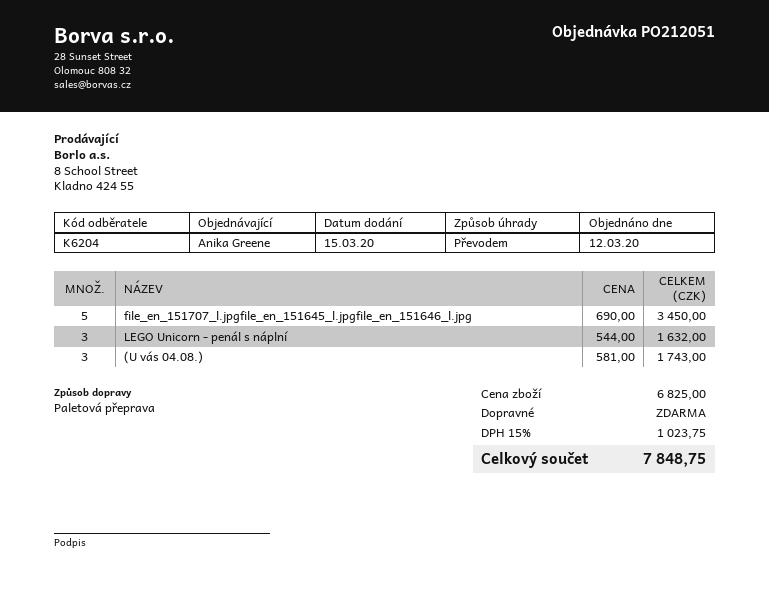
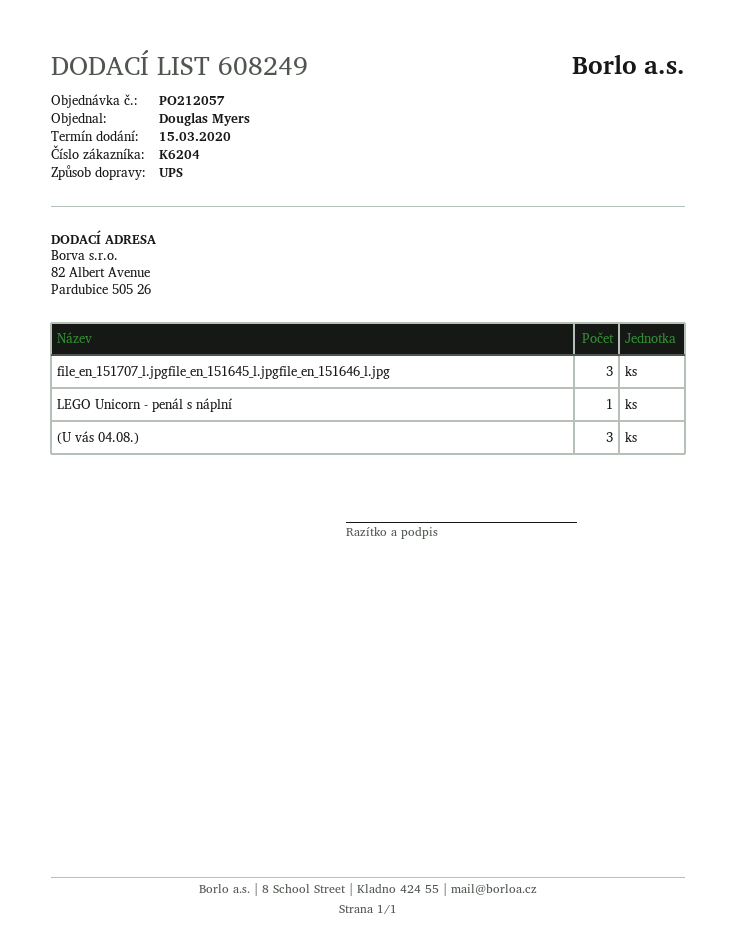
order number: PO212051 -> PO212057
ordered by: Anika Greene -> Douglas Myers
shipping method: pallet freight -> UPS
file_en_151707_l.jpgfile_en_151645_l.jpgfile_en_151646_l.jpg: 5 -> 3
LEGO Unicorn - penál s náplní: 3 -> 1

